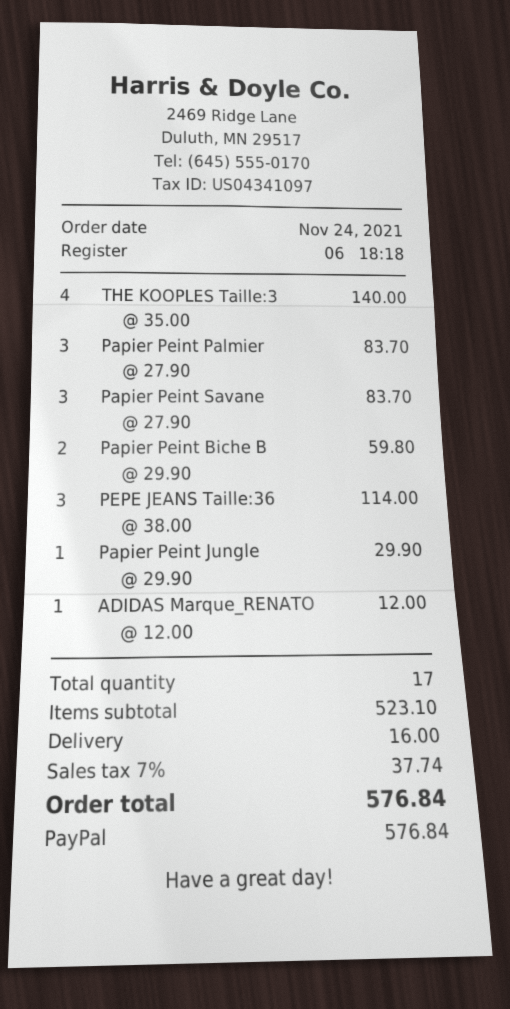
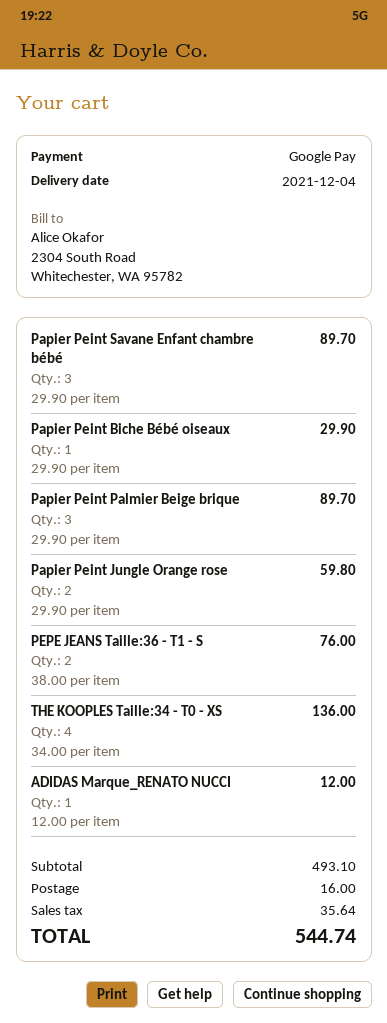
payment method: PayPal -> Google Pay
THE KOOPLES Taille:3: 4 x 35.00 = 140.00 -> 4 x 34.00 = 136.00
Papier Peint Palmier: 3 x 27.90 = 83.70 -> 3 x 29.90 = 89.70
Papier Peint Savane: 3 x 27.90 = 83.70 -> 3 x 29.90 = 89.70
Papier Peint Biche B: 2 x 29.90 = 59.80 -> 1 x 29.90 = 29.90
PEPE JEANS Taille:36: 3 x 38.00 = 114.00 -> 2 x 38.00 = 76.00
Papier Peint Jungle: 1 x 29.90 = 29.90 -> 2 x 29.90 = 59.80
subtotal: 523.10 -> 493.10
tax: 37.74 -> 35.64
total: 576.84 -> 544.74

